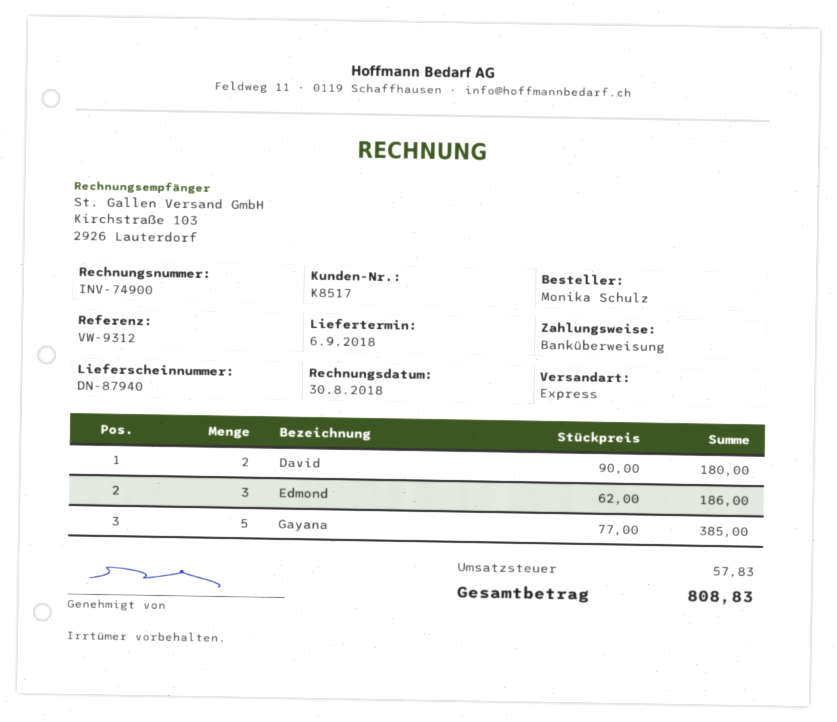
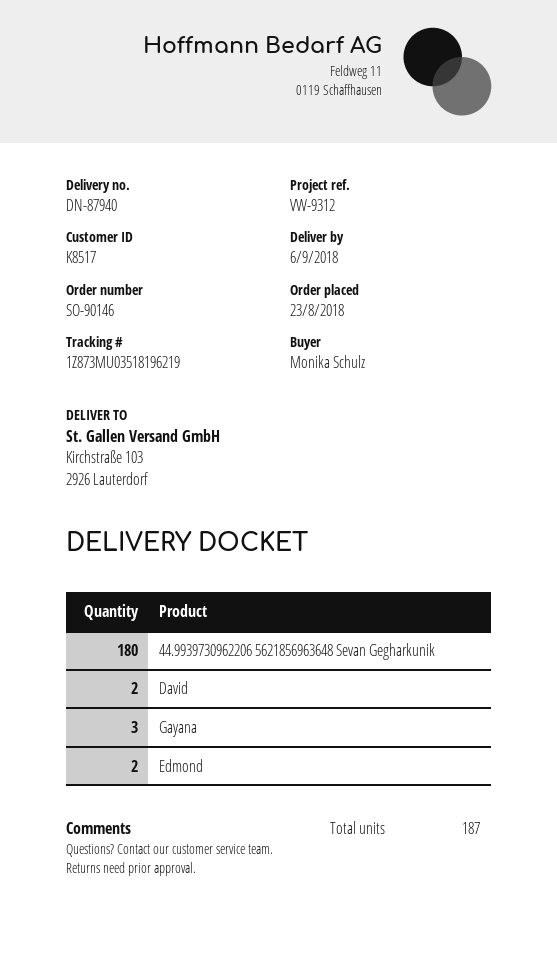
Edmond: 3 -> 2
Gayana: 5 -> 3
44.9939730962206 5621856963648 Sevan Gegharkunik: none -> 180

